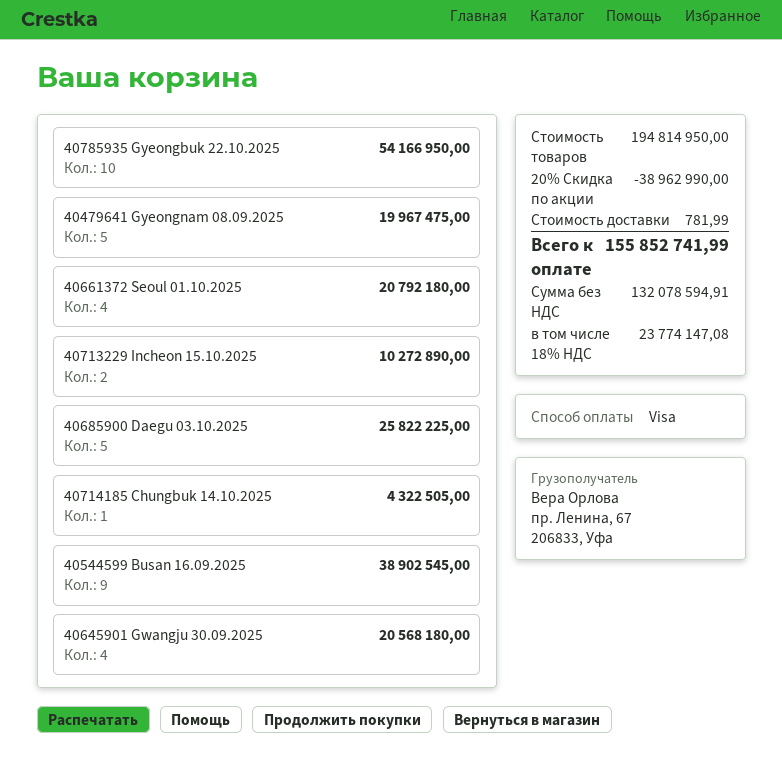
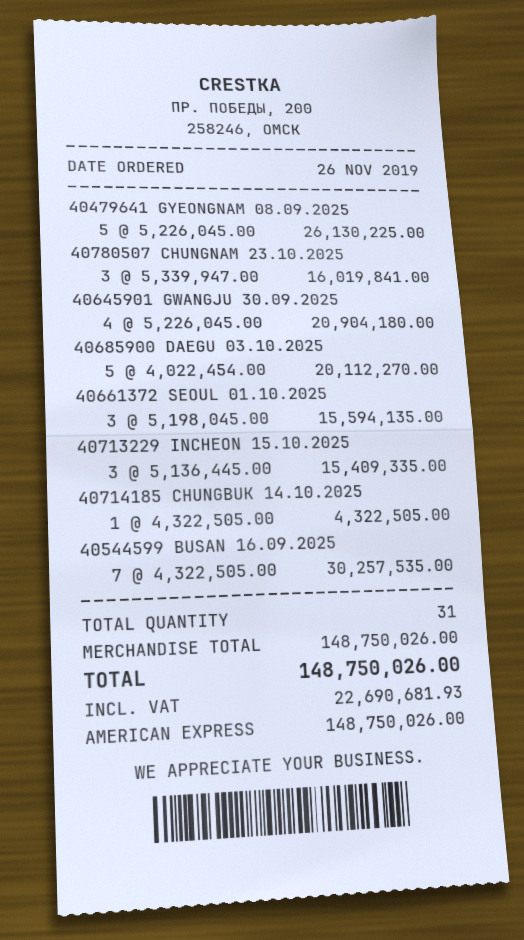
payment method: Visa -> American Express
40785935 Gyeongbuk 22.10.2025: 10 for 54166950.00 -> none
40479641 Gyeongnam 08.09.2025: 5 for 19967475.00 -> 5 for 26130225.00
40661372 Seoul 01.10.2025: 4 for 20792180.00 -> 3 for 15594135.00
40713229 Incheon 15.10.2025: 2 for 10272890.00 -> 3 for 15409335.00
40685900 Daegu 03.10.2025: 5 for 25822225.00 -> 5 for 20112270.00
40544599 Busan 16.09.2025: 9 for 38902545.00 -> 7 for 30257535.00
40645901 Gwangju 30.09.2025: 4 for 20568180.00 -> 4 for 20904180.00
40780507 CHUNGNAM 23.10.2025: none -> 3 for 16019841.00
subtotal: 194814950.00 -> 148750026.00
discount: 20% = 38962990.00 -> none
shipping: 781.99 -> none
tax: 23774147.08 -> 22690681.93
total: 155852741.99 -> 148750026.00

